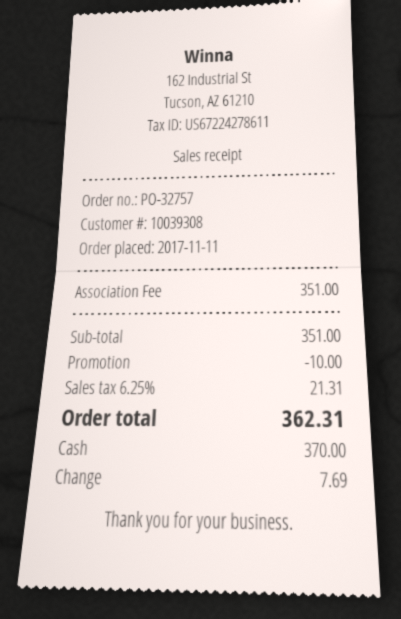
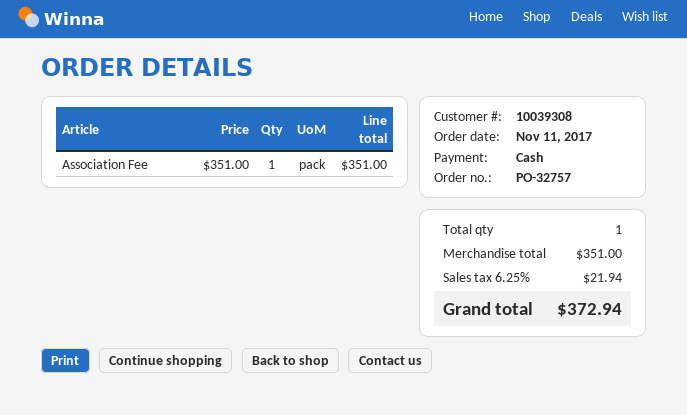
discount: 10.00 -> none
tax: 6.25% = 21.31 -> 6.25% = 21.94
total: 362.31 -> 372.94

